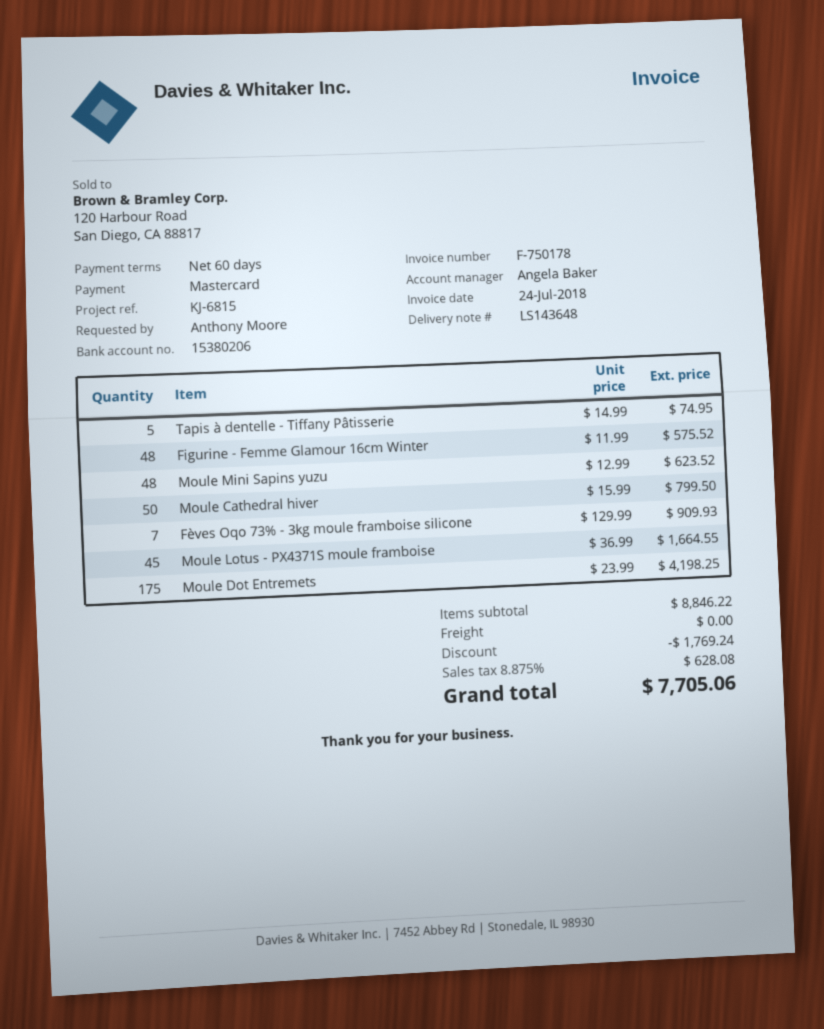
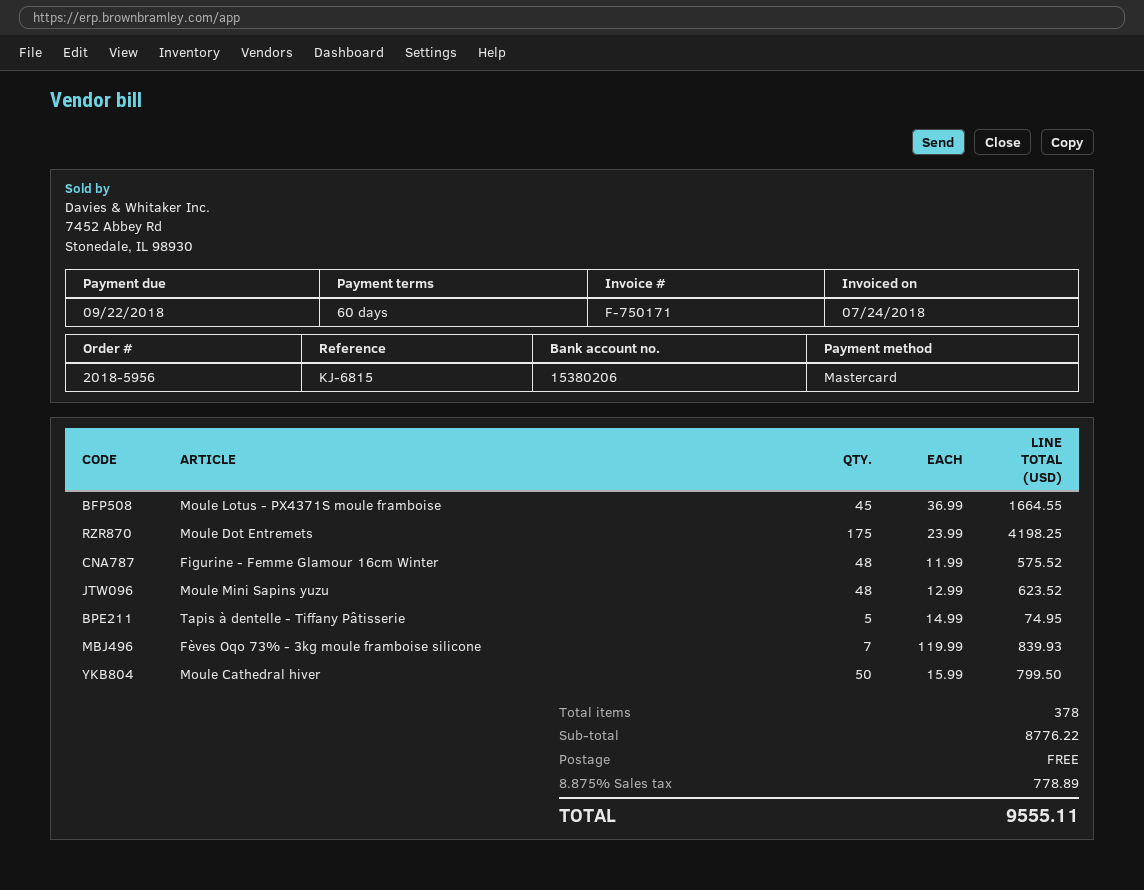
invoice number: F-750178 -> F-750171
Fèves Oqo 73% - 3kg moule framboise silicone: 7 x 129.99 = 909.93 -> 7 x 119.99 = 839.93
subtotal: 8846.22 -> 8776.22
discount: 1769.24 -> none
tax: 8.875% = 628.08 -> 8.875% = 778.89
total: 7705.06 -> 9555.11

